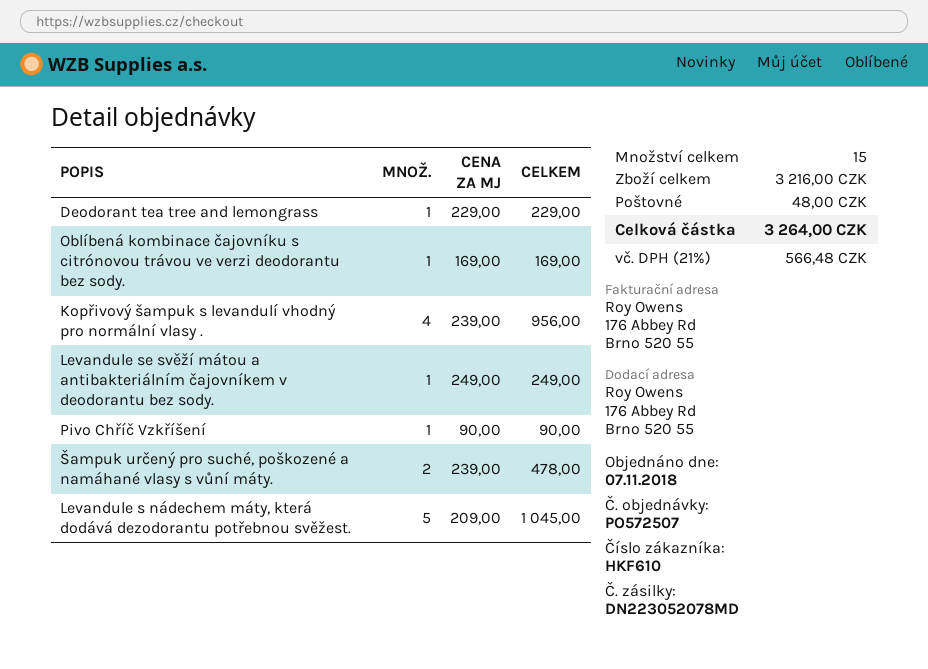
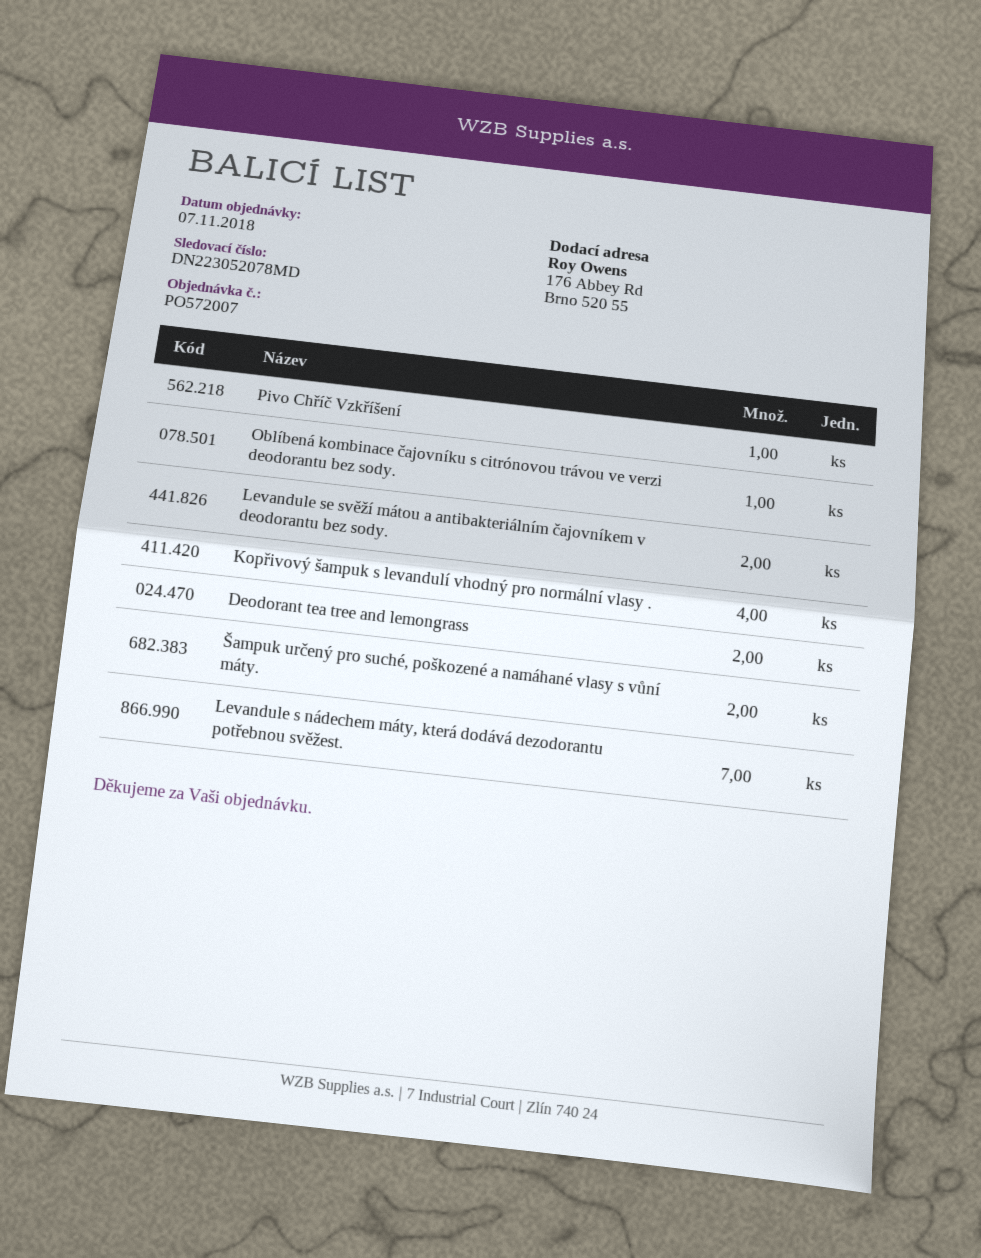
order number: PO572507 -> PO572007
Deodorant tea tree and lemongrass: 1 -> 2
Levandule se svěží mátou a antibakteriálním čajovníkem v deodorantu bez sody.: 1 -> 2
Levandule s nádechem máty, která dodává dezodorantu potřebnou svěžest.: 5 -> 7

